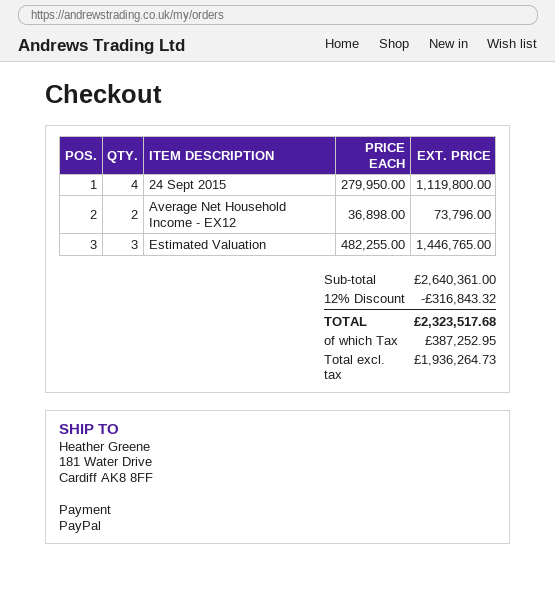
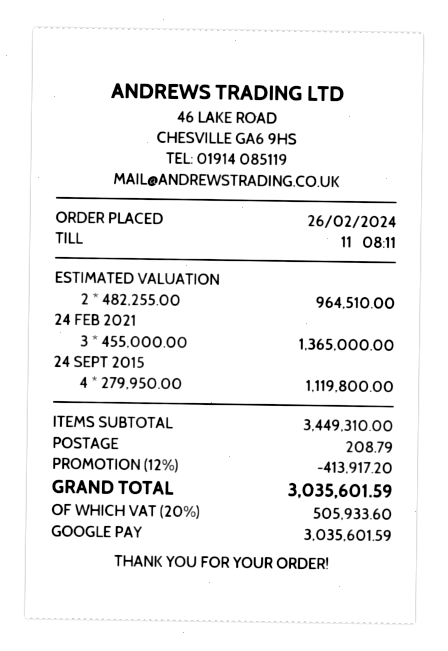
payment method: PayPal -> Google Pay
Average Net Household Income - EX12: 2 x 36898.00 = 73796.00 -> none
Estimated Valuation: 3 x 482255.00 = 1446765.00 -> 2 x 482255.00 = 964510.00
24 FEB 2021: none -> 3 x 455000.00 = 1365000.00
subtotal: 2640361.00 -> 3449310.00
discount: 12% = 316843.32 -> 12% = 413917.20
shipping: none -> 208.79
tax: 387252.95 -> 505933.60
total: 2323517.68 -> 3035601.59

